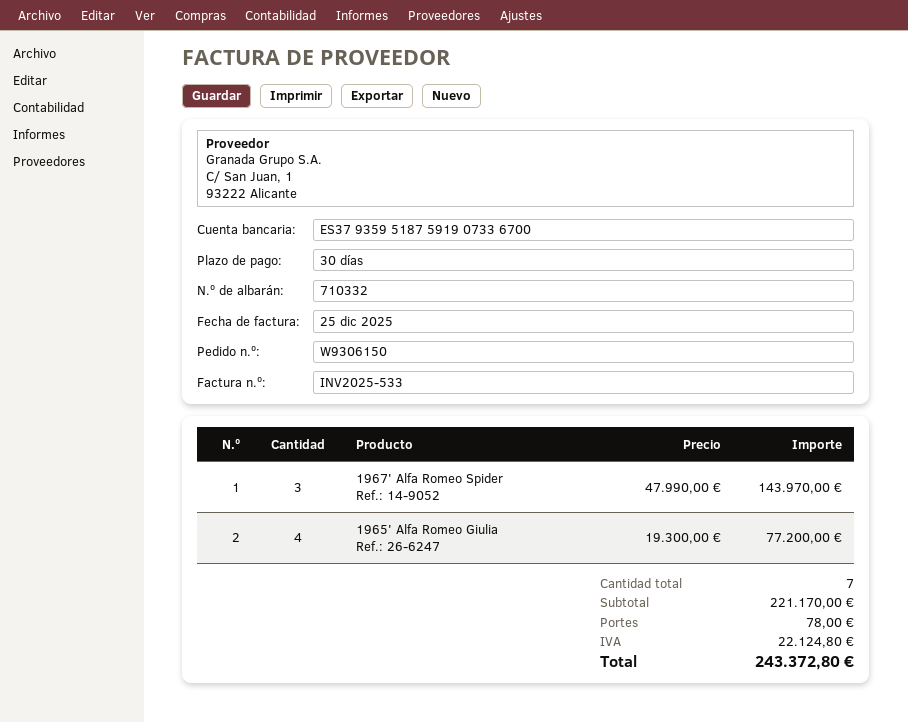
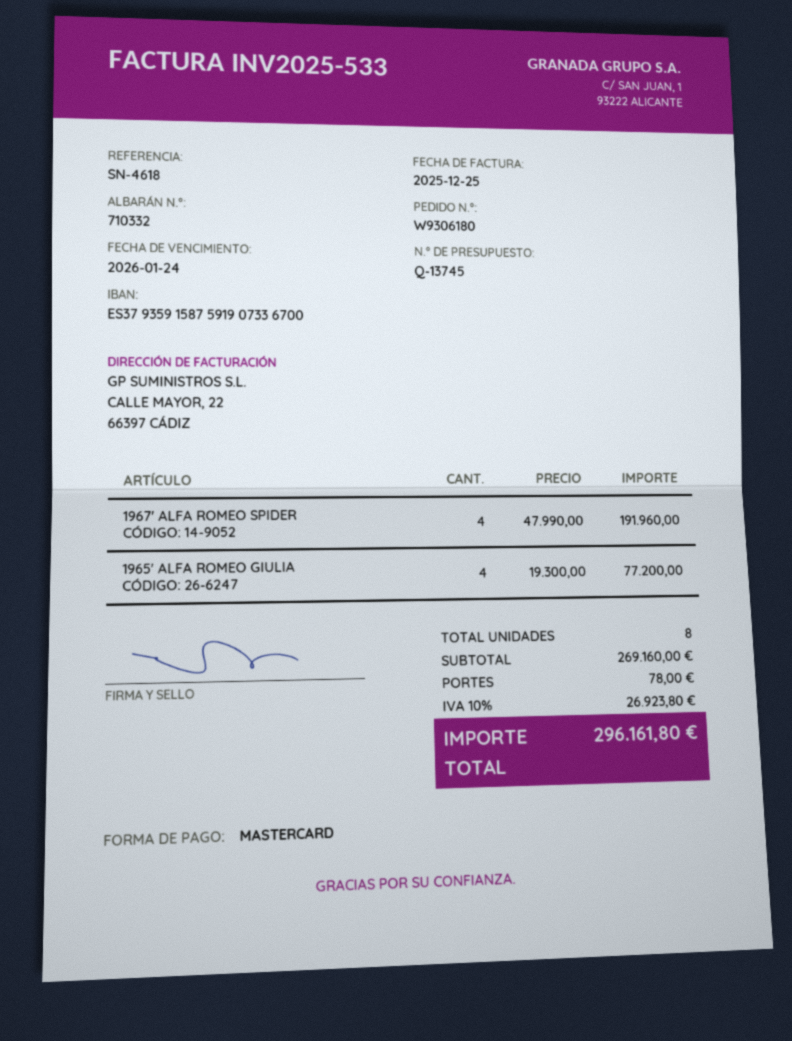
order number: W9306150 -> W9306180
bank account: ES3793595187591907336700 -> ES3793591587591907336700
1967' Alfa Romeo Spider: 3 x 47990.00 = 143970.00 -> 4 x 47990.00 = 191960.00
total quantity: 7 -> 8
subtotal: 221170.00 -> 269160.00
tax: 22124.80 -> 26923.80
total: 243372.80 -> 296161.80

